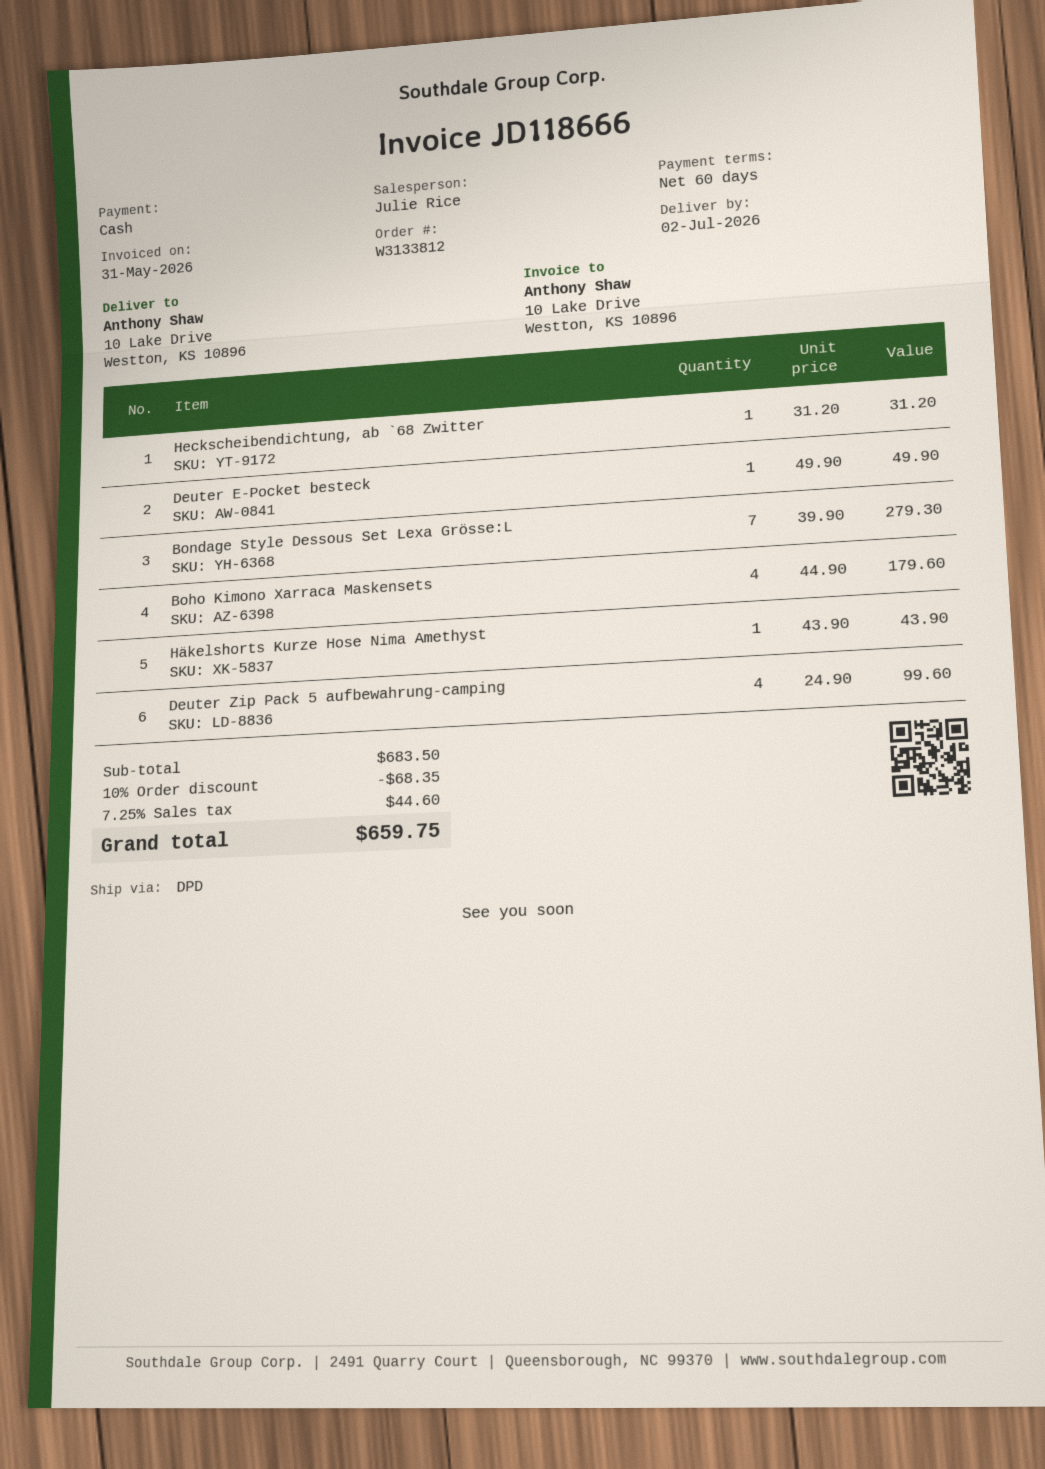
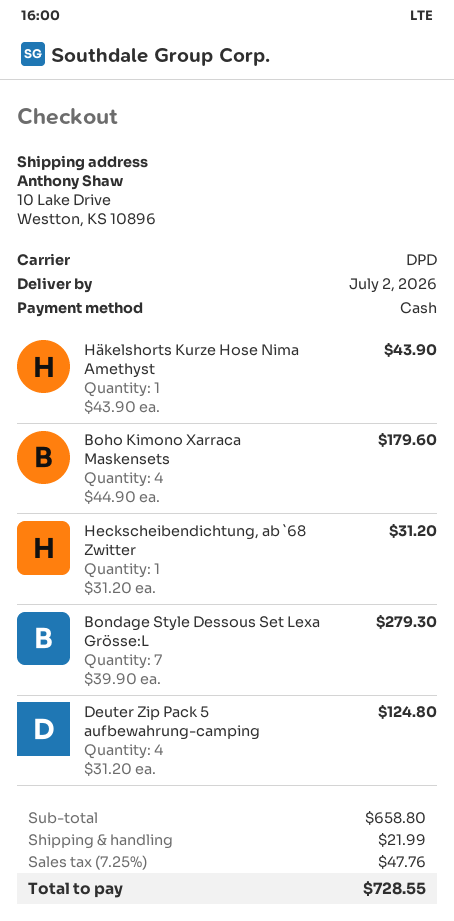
Deuter E-Pocket besteck: 1 x 49.90 = 49.90 -> none
Deuter Zip Pack 5 aufbewahrung-camping: 4 x 24.90 = 99.60 -> 4 x 31.20 = 124.80
subtotal: 683.50 -> 658.80
discount: 10% = 68.35 -> none
shipping: none -> 21.99
tax: 7.25% = 44.60 -> 7.25% = 47.76
total: 659.75 -> 728.55

